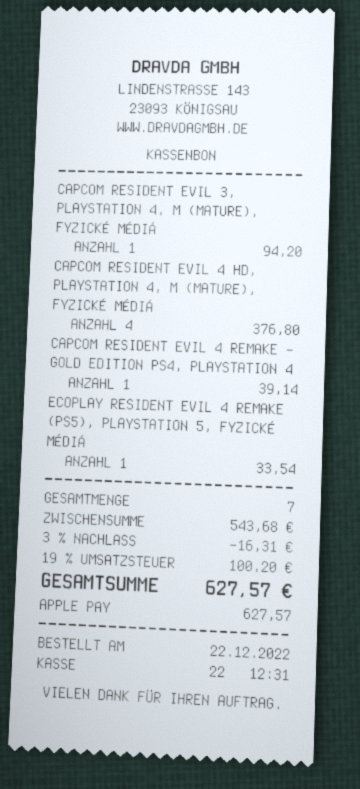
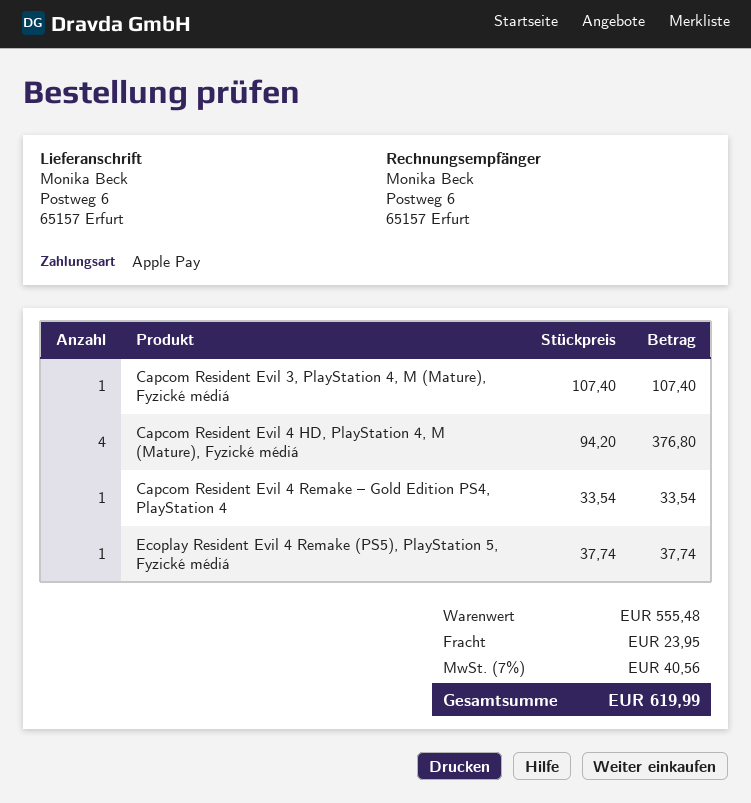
CAPCOM RESIDENT EVIL 3, PLAYSTATION 4, M (MATURE), FYZICKÉ MÉDIÁ: 1 for 94.20 -> 1 for 107.40
CAPCOM RESIDENT EVIL 4 REMAKE – GOLD EDITION PS4, PLAYSTATION 4: 1 for 39.14 -> 1 for 33.54
ECOPLAY RESIDENT EVIL 4 REMAKE (PS5), PLAYSTATION 5, FYZICKÉ MÉDIÁ: 1 for 33.54 -> 1 for 37.74
subtotal: 543.68 -> 555.48
discount: 3% = 16.31 -> none
shipping: none -> 23.95
tax: 19% = 100.20 -> 7% = 40.56
total: 627.57 -> 619.99

